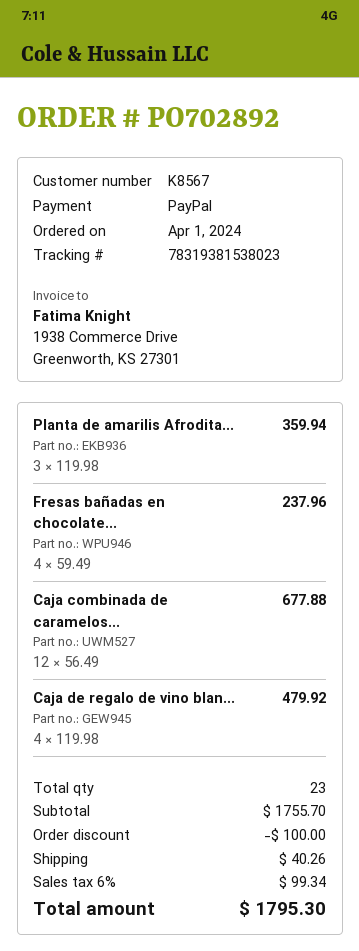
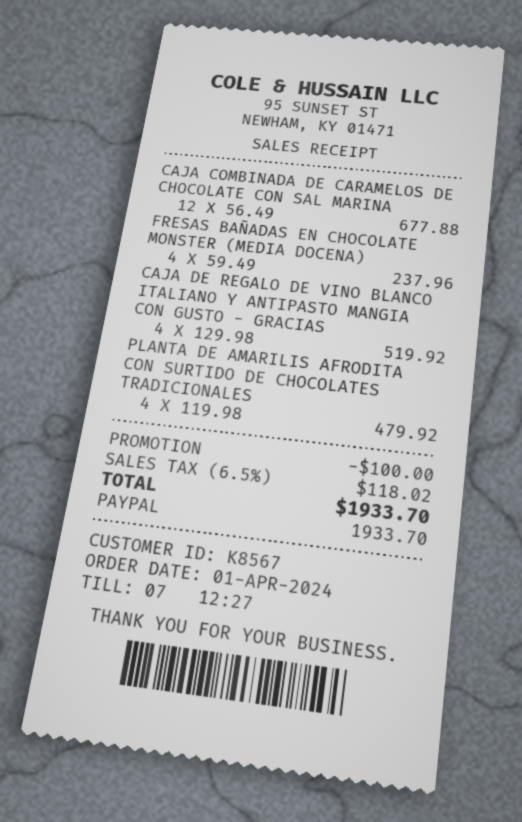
Planta de amarilis Afrodita...: 3 x 119.98 = 359.94 -> 4 x 119.98 = 479.92
Caja de regalo de vino blan...: 4 x 119.98 = 479.92 -> 4 x 129.98 = 519.92
shipping: 40.26 -> none
tax: 6% = 99.34 -> 6.5% = 118.02
total: 1795.30 -> 1933.70

